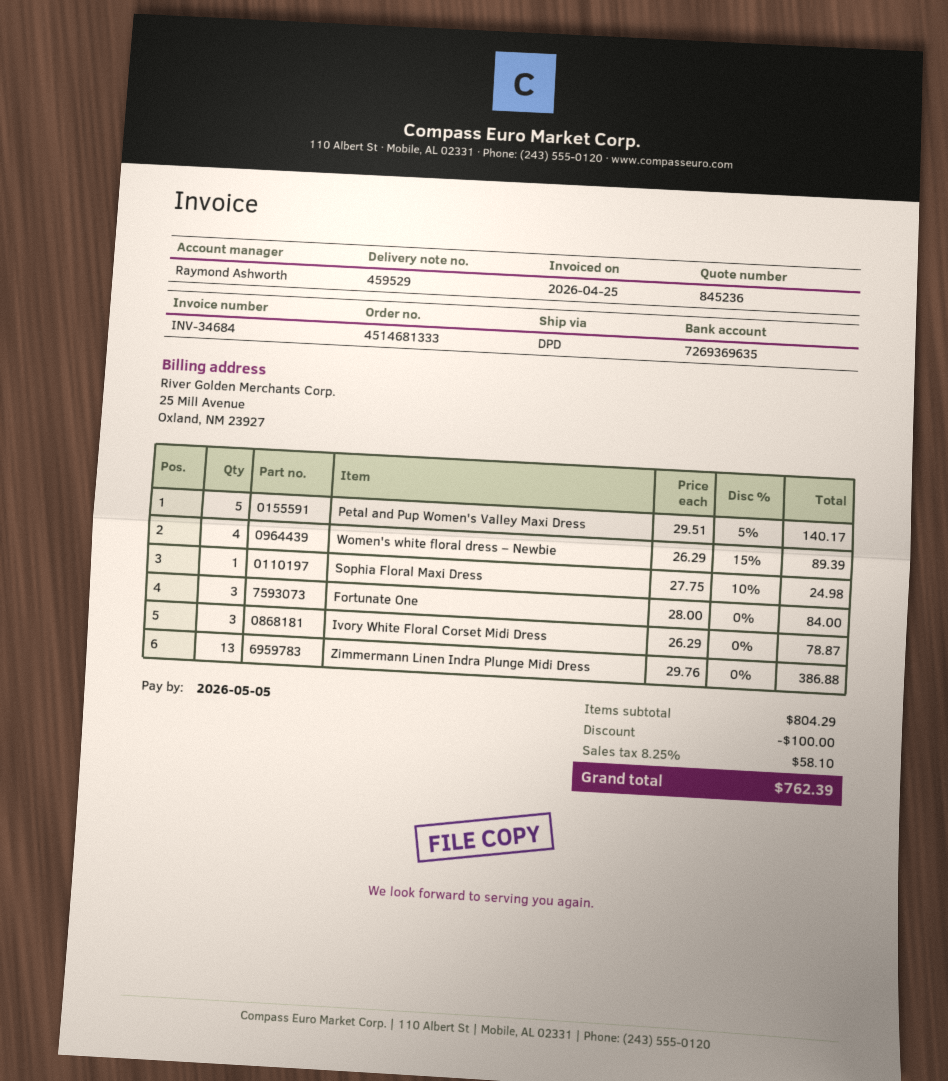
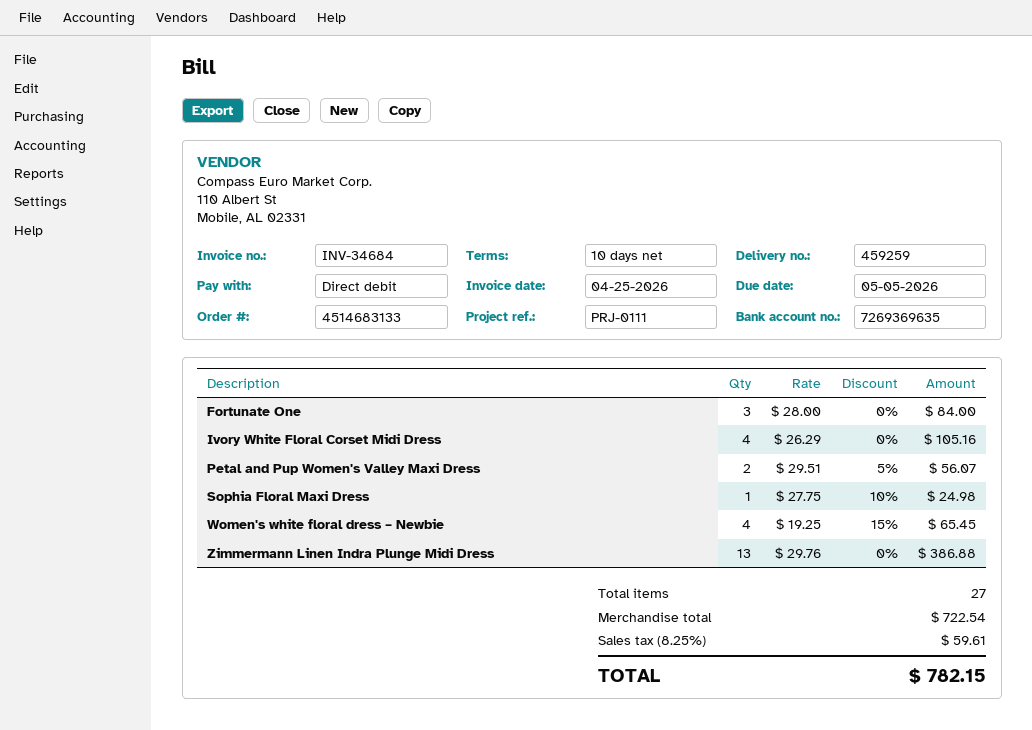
order number: 4514681333 -> 4514683133
delivery note number: 459529 -> 459259
Petal and Pup Women's Valley Maxi Dress: 5 x 29.51 - 5% = 140.17 -> 2 x 29.51 - 5% = 56.07
Women's white floral dress – Newbie: 4 x 26.29 - 15% = 89.39 -> 4 x 19.25 - 15% = 65.45
Ivory White Floral Corset Midi Dress: 3 x 26.29 = 78.87 -> 4 x 26.29 = 105.16
subtotal: 804.29 -> 722.54
discount: 100.00 -> none
tax: 8.25% = 58.10 -> 8.25% = 59.61
total: 762.39 -> 782.15

